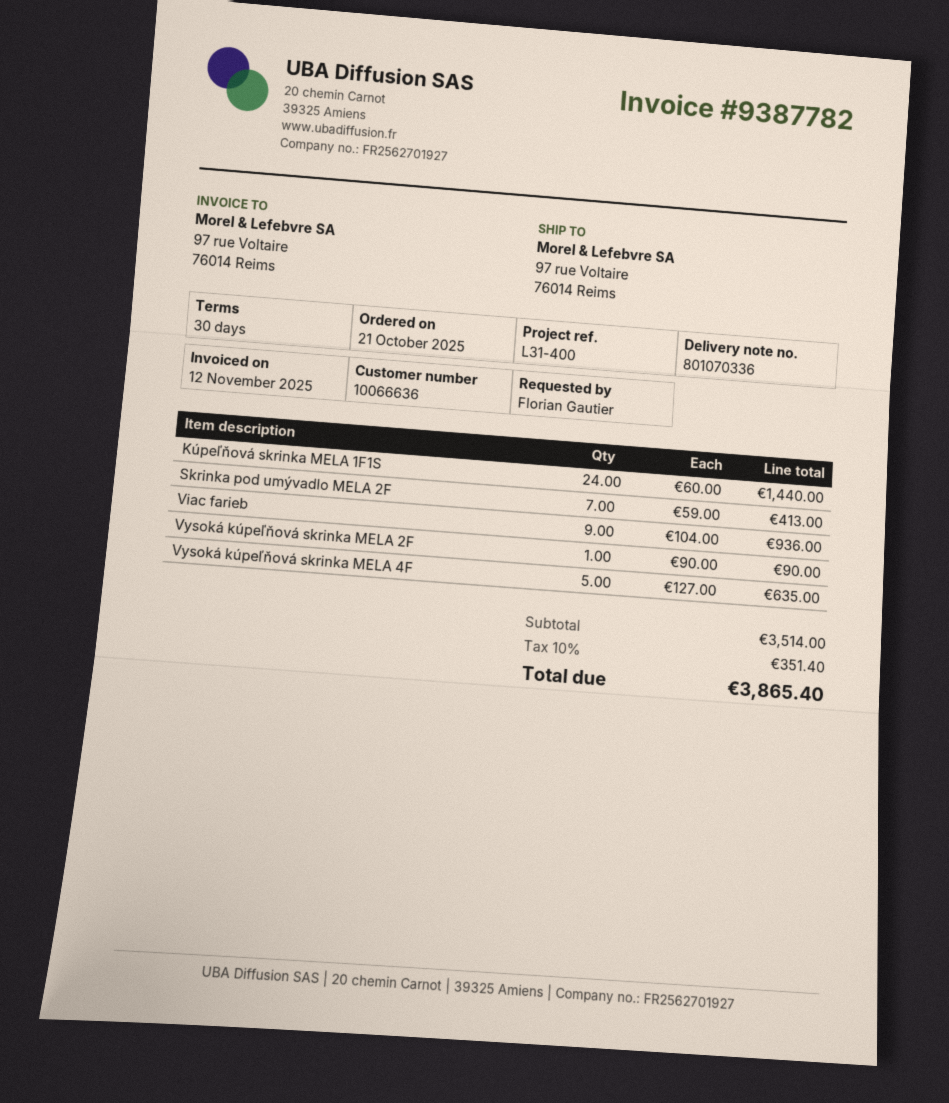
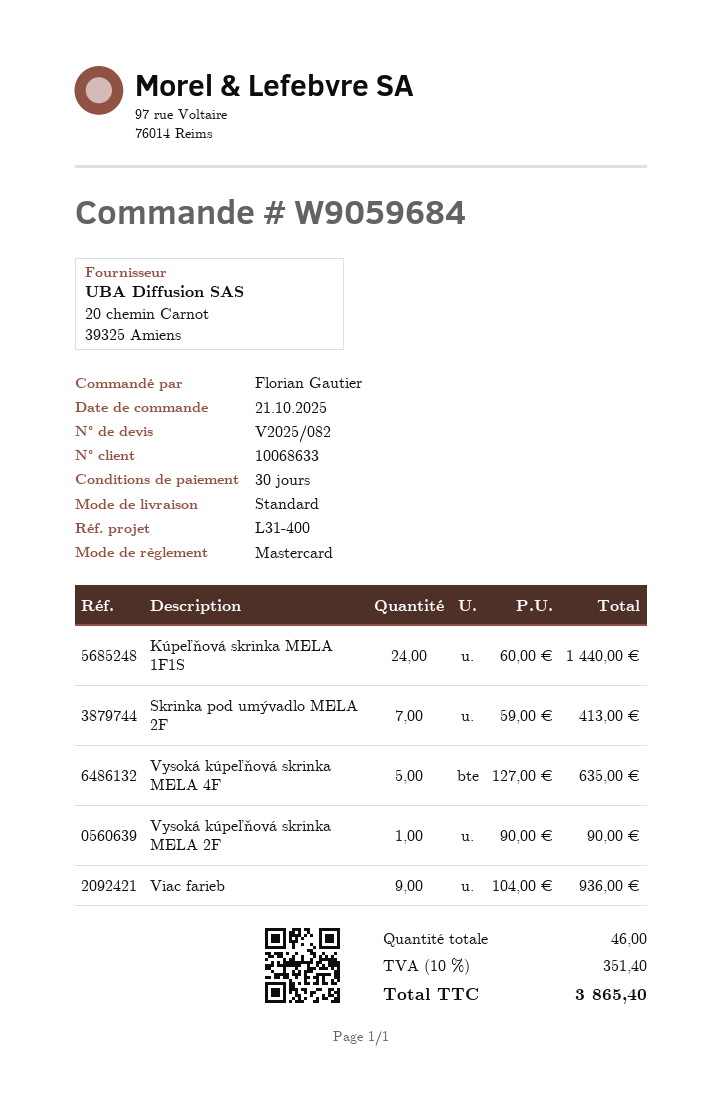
customer number: 10066636 -> 10068633

